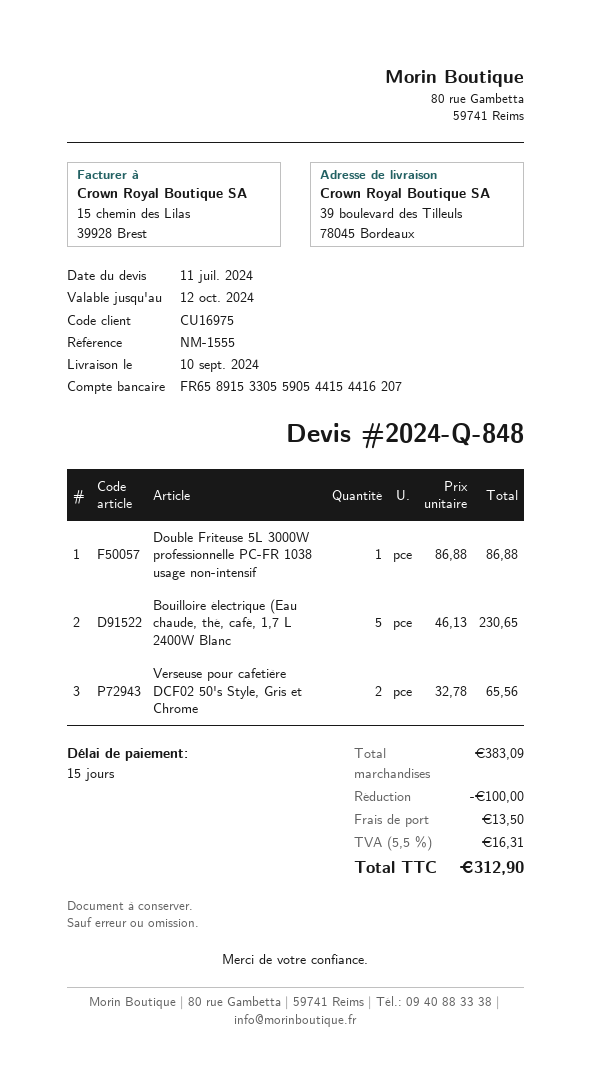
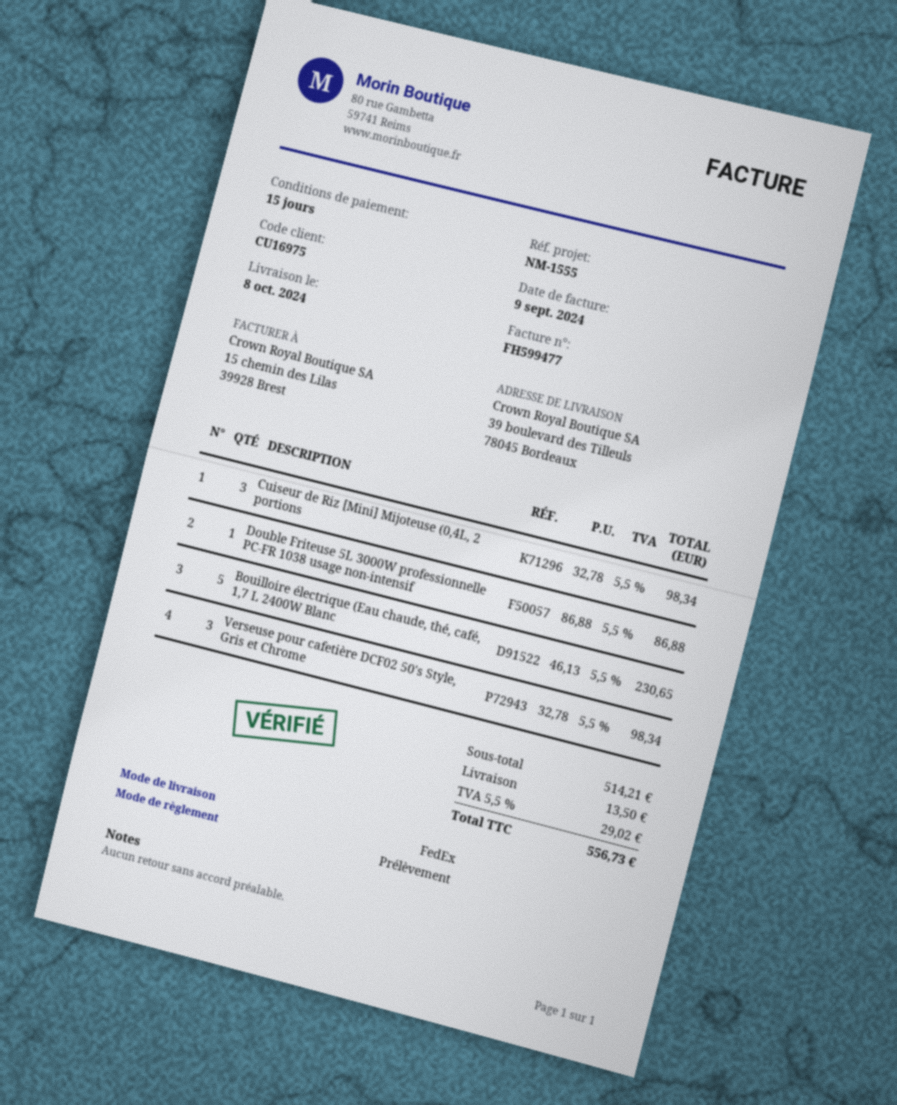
delivery date: 2024-09-10 -> 2024-10-08
Verseuse pour cafetière DCF02 50's Style, Gris et Chrome: 2 x 32.78 = 65.56 -> 3 x 32.78 = 98.34
Cuiseur de Riz [Mini] Mijoteuse (0,4L, 2 portions: none -> 3 x 32.78 = 98.34
subtotal: 383.09 -> 514.21
discount: 100.00 -> none
tax: 5.5% = 16.31 -> 5.5% = 29.02
total: 312.90 -> 556.73

